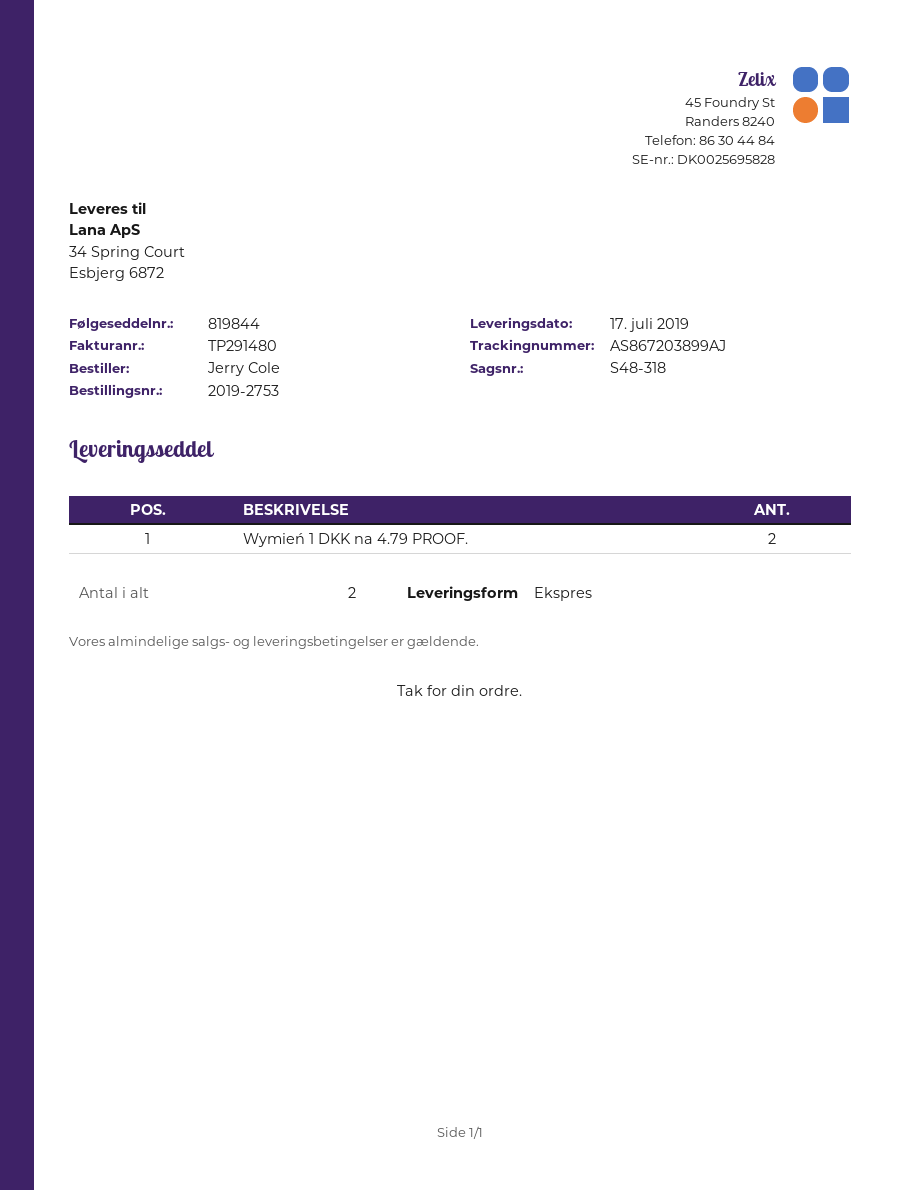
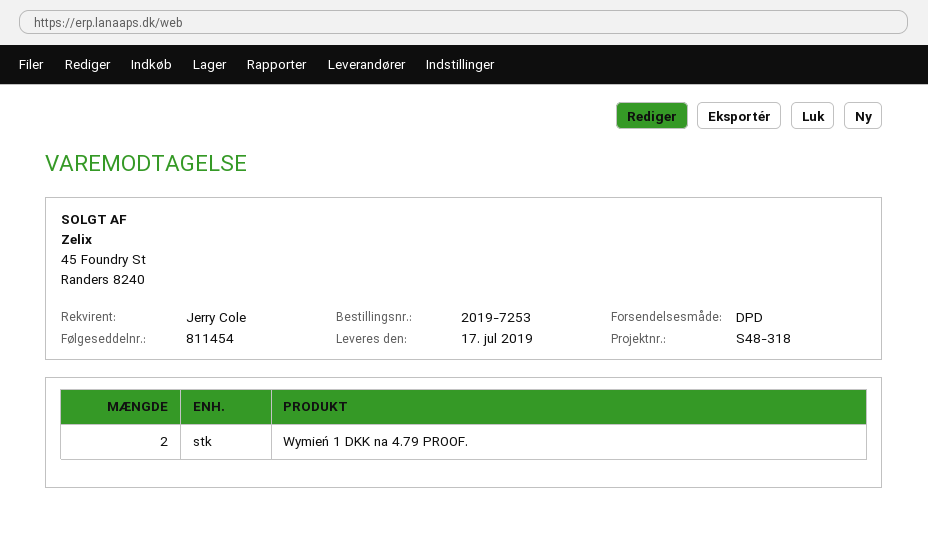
order number: 2019-2753 -> 2019-7253
delivery note number: 819844 -> 811454
shipping method: express -> DPD

